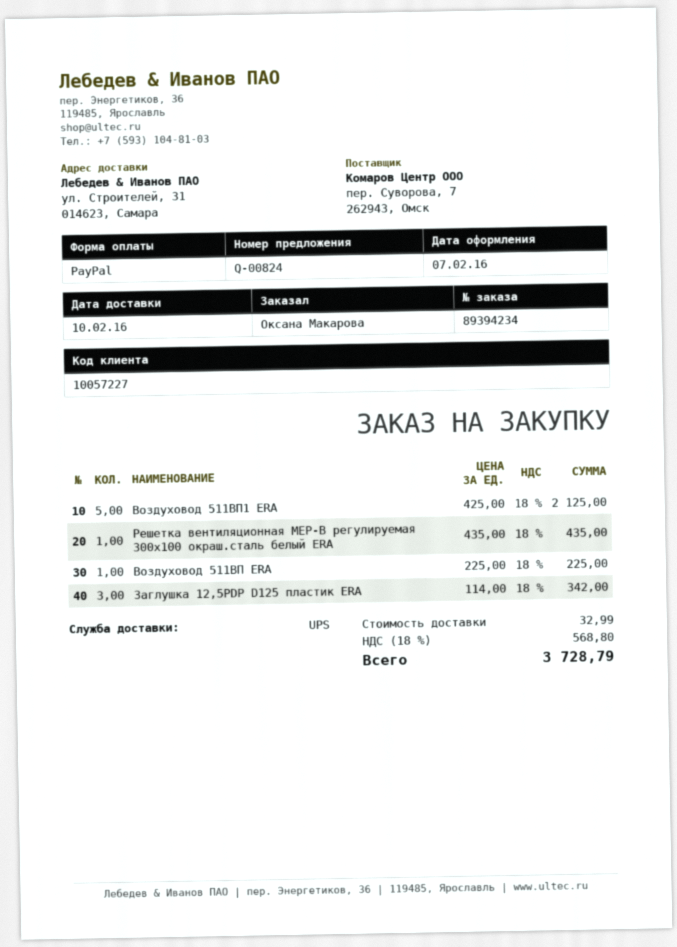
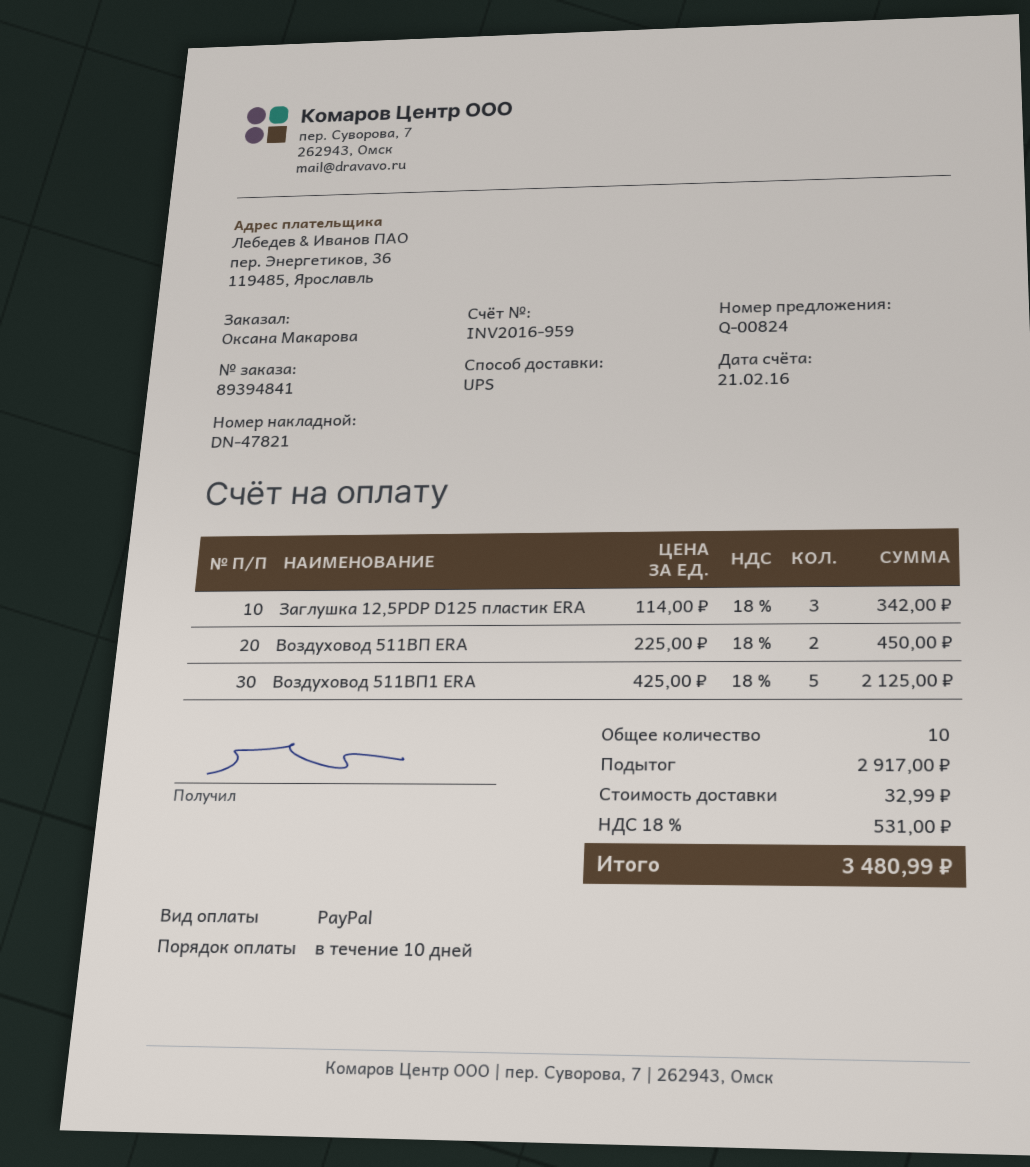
order number: 89394234 -> 89394841
Решетка вентиляционная МЕР-В регулируемая 300х100 окраш.сталь белый ERA: 1 x 435.00 = 435.00 -> none
Воздуховод 511ВП ERA: 1 x 225.00 = 225.00 -> 2 x 225.00 = 450.00
tax: 18% = 568.80 -> 18% = 531.00
total: 3728.79 -> 3480.99

